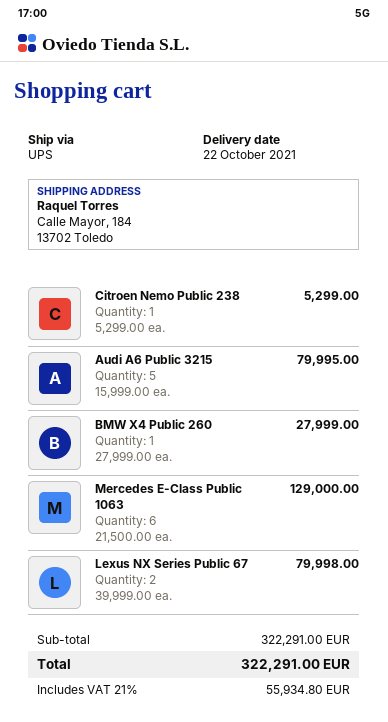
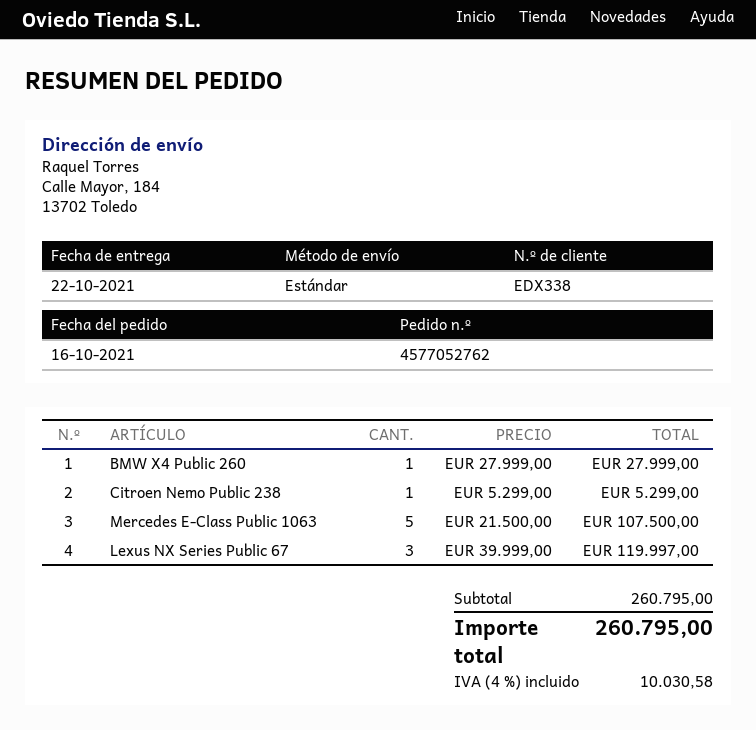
shipping method: UPS -> standard
Audi A6 Public 3215: 5 x 15999.00 = 79995.00 -> none
Mercedes E-Class Public 1063: 6 x 21500.00 = 129000.00 -> 5 x 21500.00 = 107500.00
Lexus NX Series Public 67: 2 x 39999.00 = 79998.00 -> 3 x 39999.00 = 119997.00
subtotal: 322291.00 -> 260795.00
tax: 21% = 55934.80 -> 4% = 10030.58
total: 322291.00 -> 260795.00

